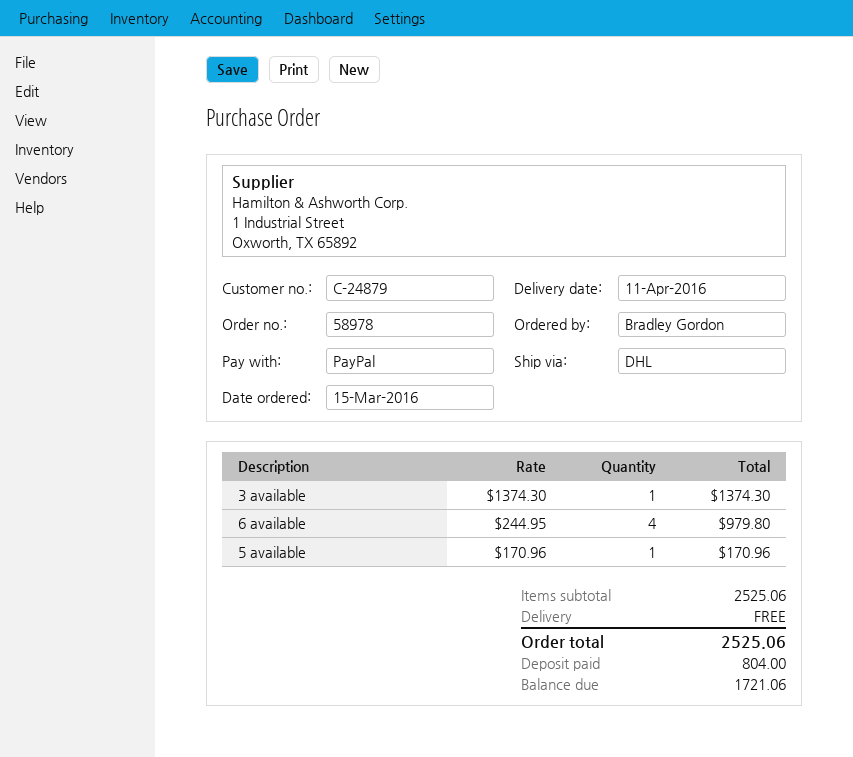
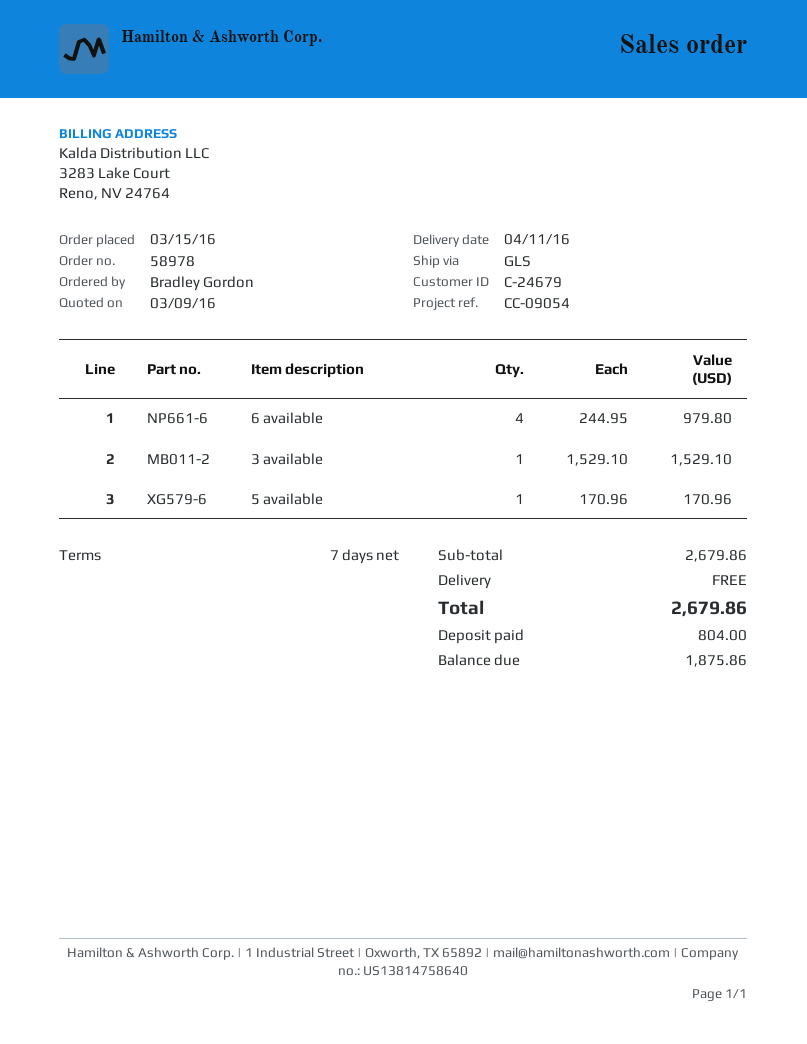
customer number: C-24879 -> C-24679
shipping method: DHL -> GLS
3 available: 1 x 1374.30 = 1374.30 -> 1 x 1529.10 = 1529.10
subtotal: 2525.06 -> 2679.86
total: 2525.06 -> 2679.86
balance: 1721.06 -> 1875.86

